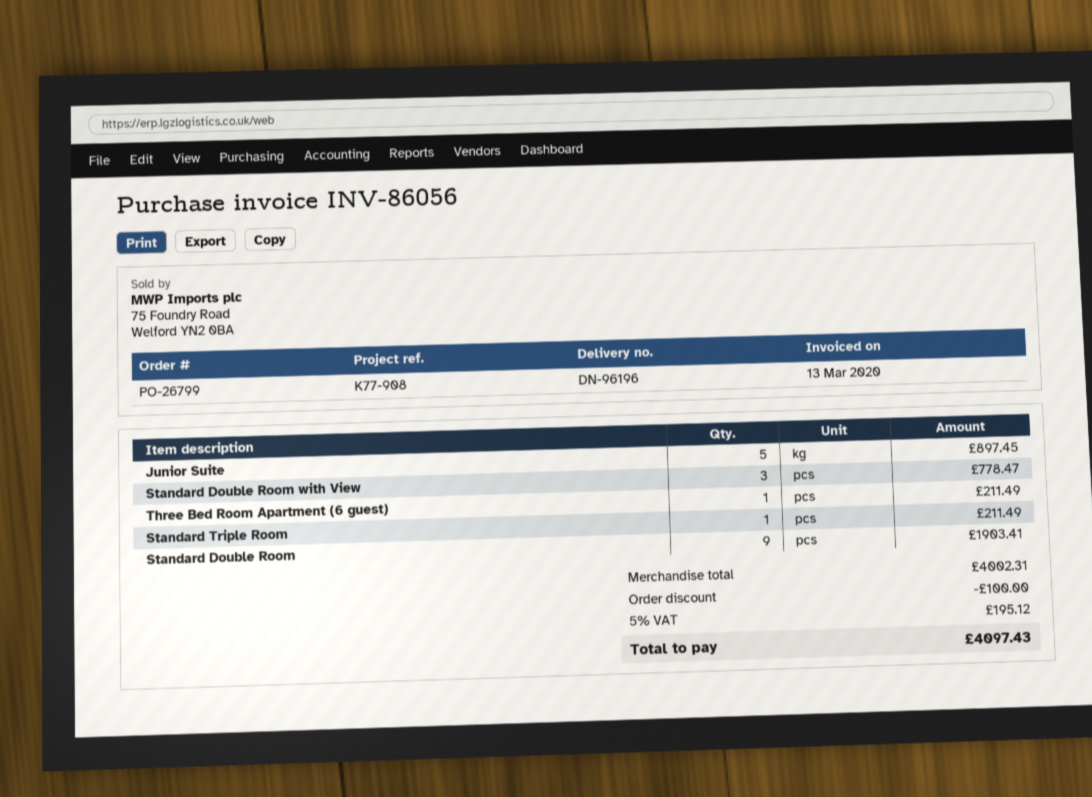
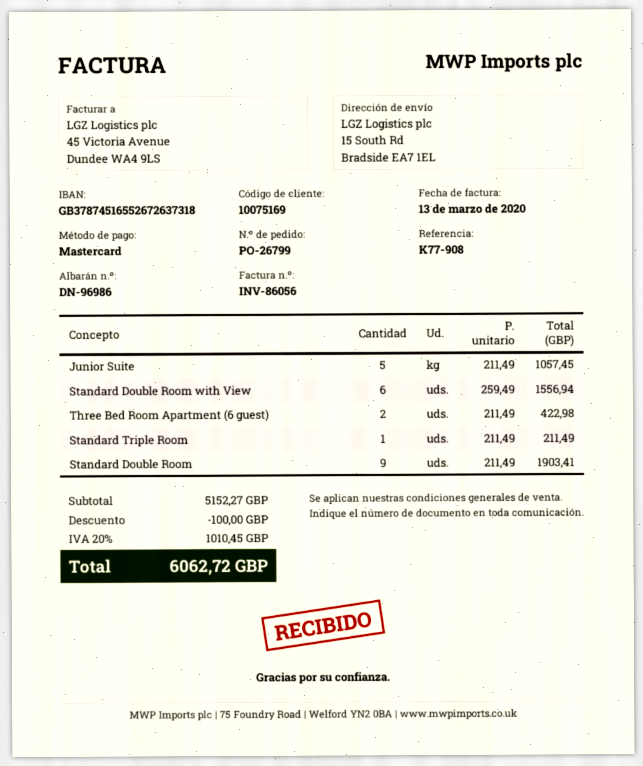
delivery note number: DN-96196 -> DN-96986
Junior Suite: 5 for 897.45 -> 5 for 1057.45
Standard Double Room with View: 3 for 778.47 -> 6 for 1556.94
Three Bed Room Apartment (6 guest): 1 for 211.49 -> 2 for 422.98
subtotal: 4002.31 -> 5152.27
tax: 5% = 195.12 -> 20% = 1010.45
total: 4097.43 -> 6062.72

